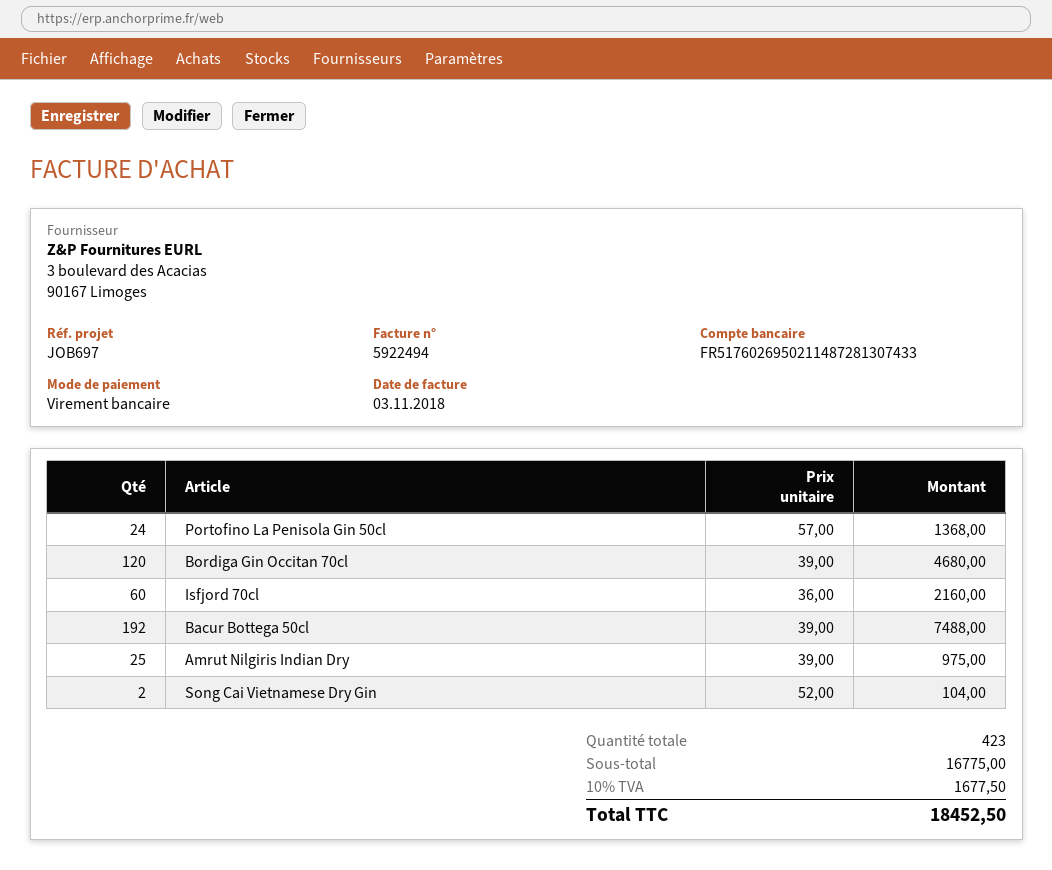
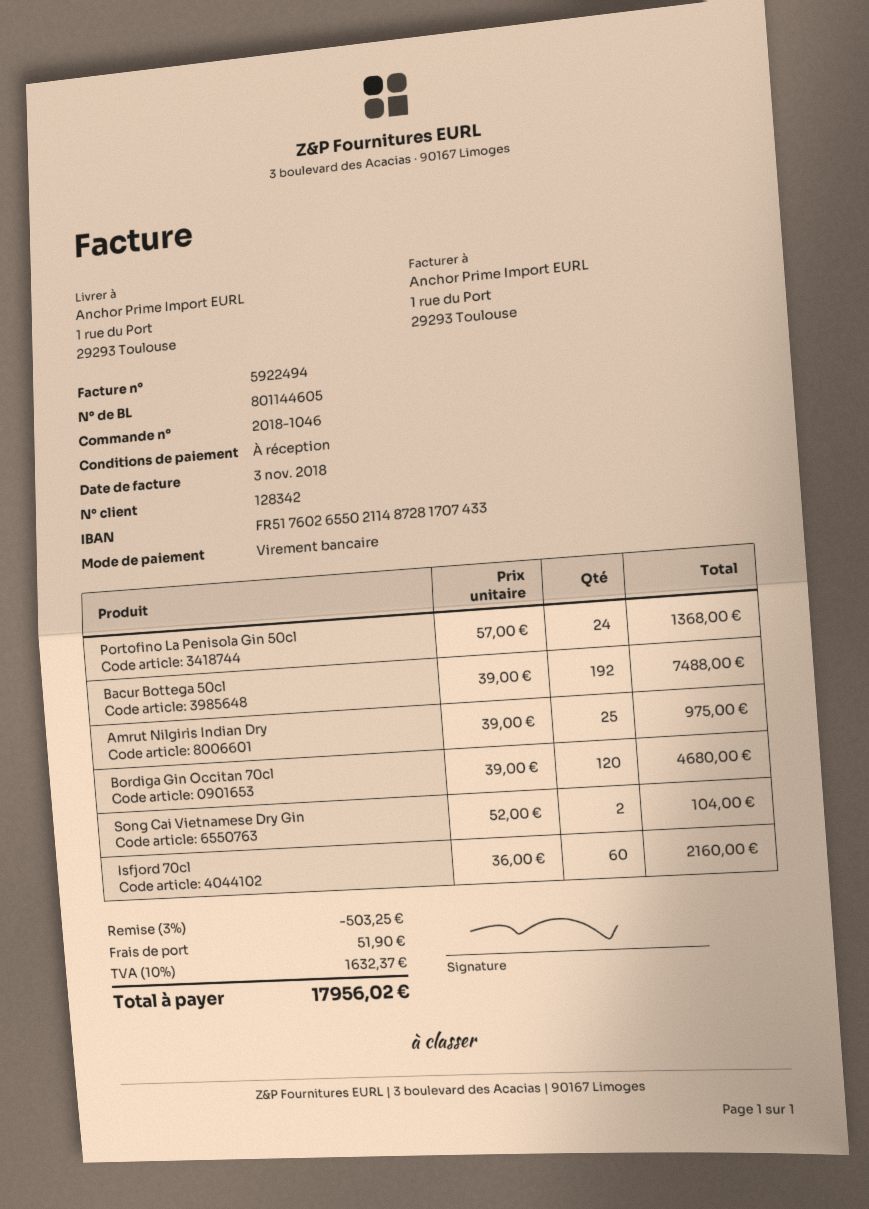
bank account: FR5176026950211487281307433 -> FR5176026550211487281707433
discount: none -> 3% = 503.25
shipping: none -> 51.90
tax: 10% = 1677.50 -> 10% = 1632.37
total: 18452.50 -> 17956.02

